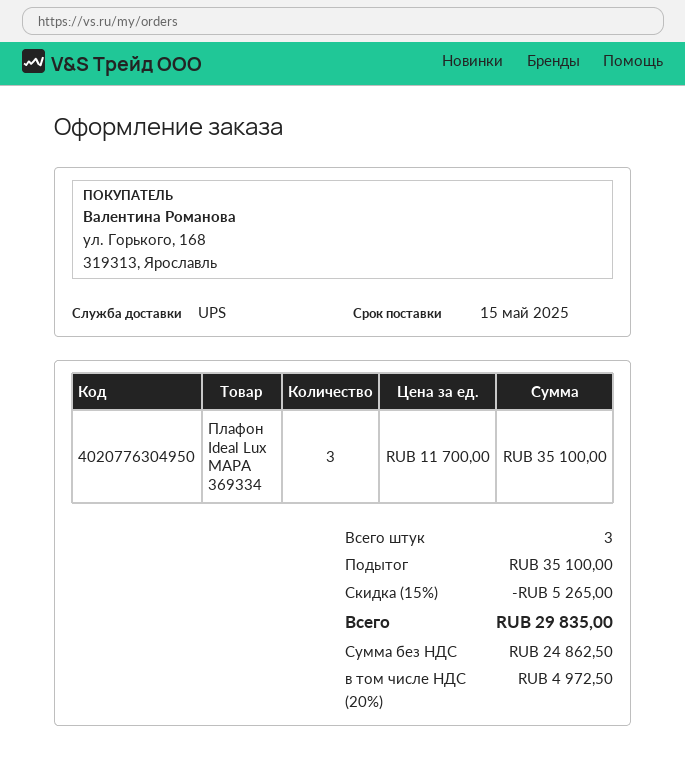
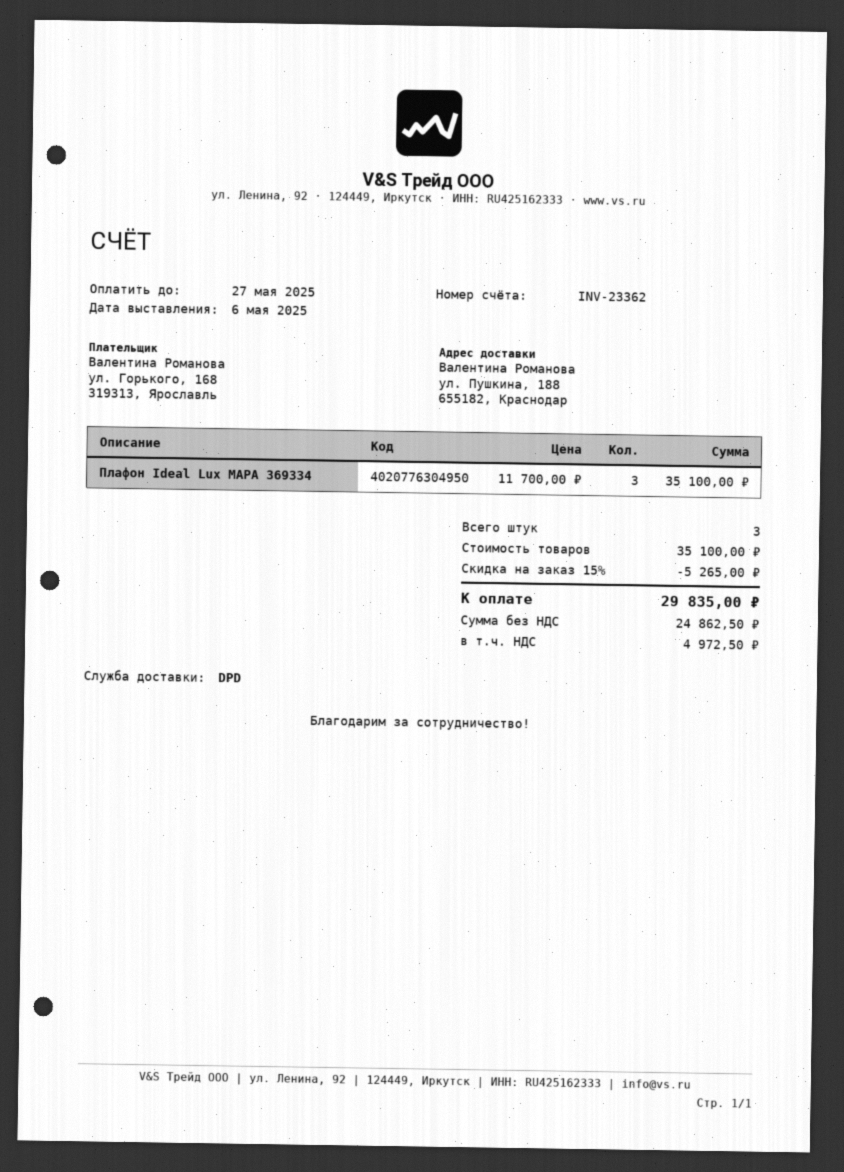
shipping method: UPS -> DPD

